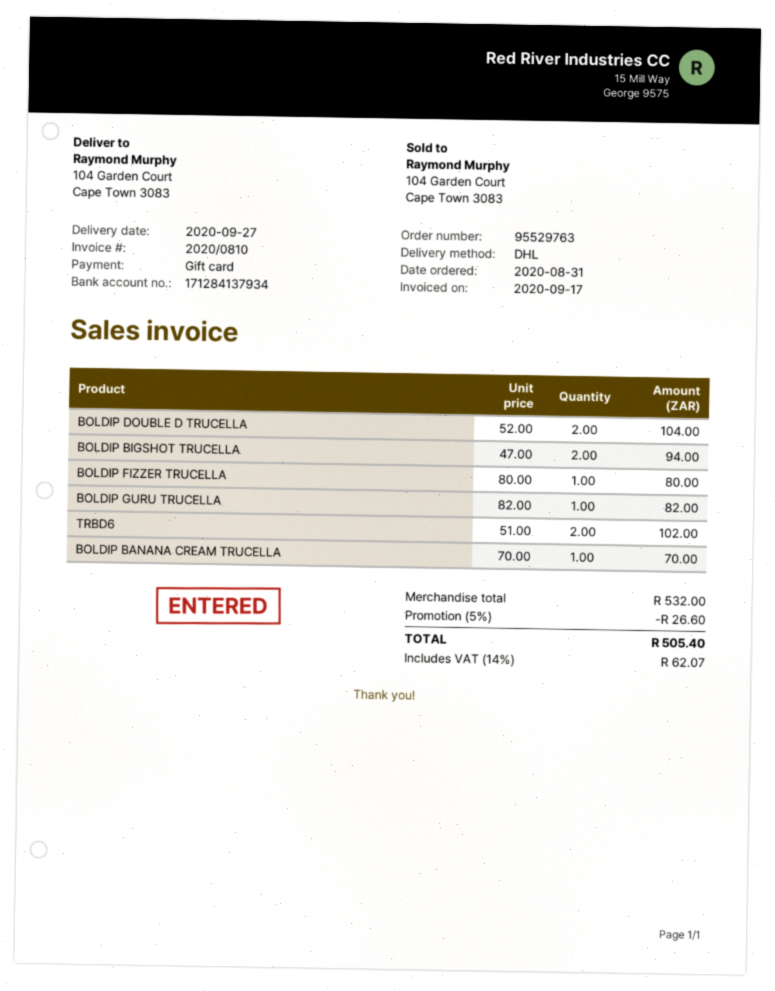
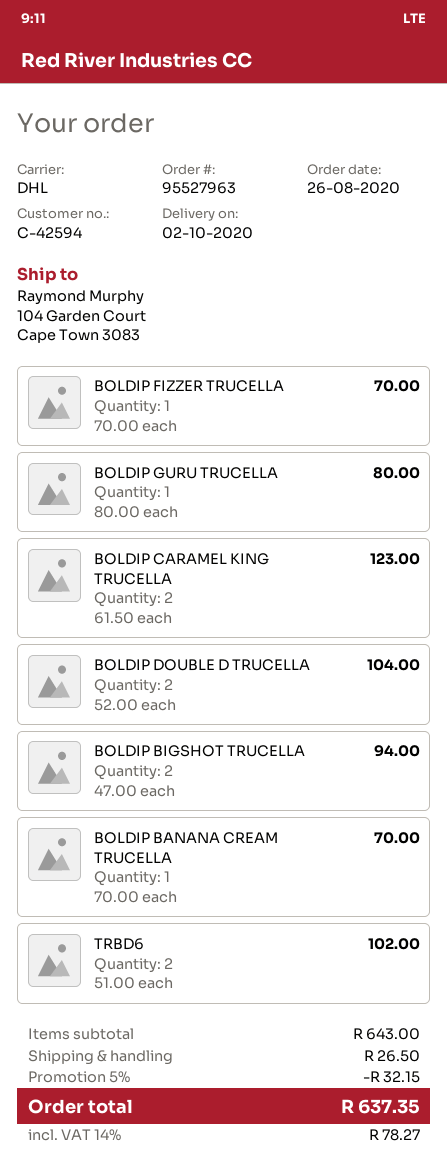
order number: 95529763 -> 95527963
order date: 2020-08-31 -> 2020-08-26
delivery date: 2020-09-27 -> 2020-10-02
BOLDIP FIZZER TRUCELLA: 1 x 80.00 = 80.00 -> 1 x 70.00 = 70.00
BOLDIP GURU TRUCELLA: 1 x 82.00 = 82.00 -> 1 x 80.00 = 80.00
BOLDIP CARAMEL KING TRUCELLA: none -> 2 x 61.50 = 123.00
subtotal: 532.00 -> 643.00
discount: 5% = 26.60 -> 5% = 32.15
shipping: none -> 26.50
tax: 14% = 62.07 -> 14% = 78.27
total: 505.40 -> 637.35

